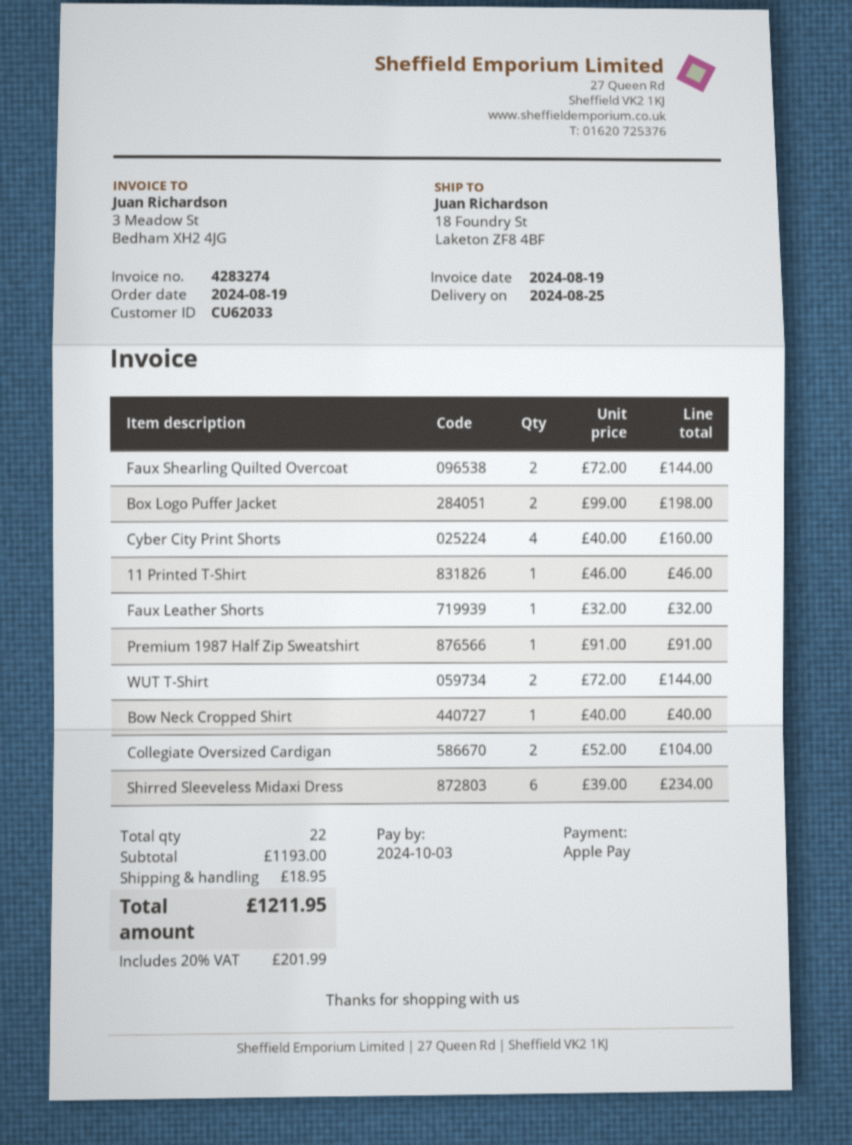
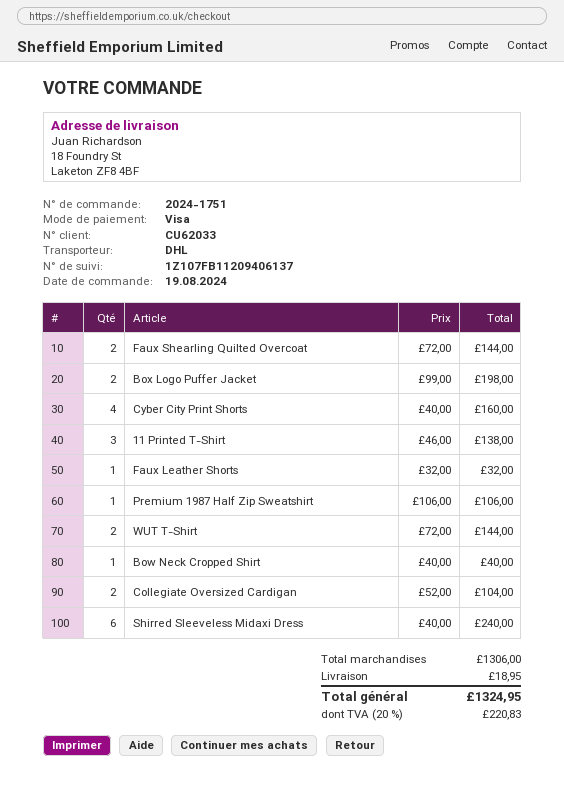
payment method: Apple Pay -> Visa
11 Printed T-Shirt: 1 x 46.00 = 46.00 -> 3 x 46.00 = 138.00
Premium 1987 Half Zip Sweatshirt: 1 x 91.00 = 91.00 -> 1 x 106.00 = 106.00
Shirred Sleeveless Midaxi Dress: 6 x 39.00 = 234.00 -> 6 x 40.00 = 240.00
subtotal: 1193.00 -> 1306.00
tax: 20% = 201.99 -> 20% = 220.83
total: 1211.95 -> 1324.95

